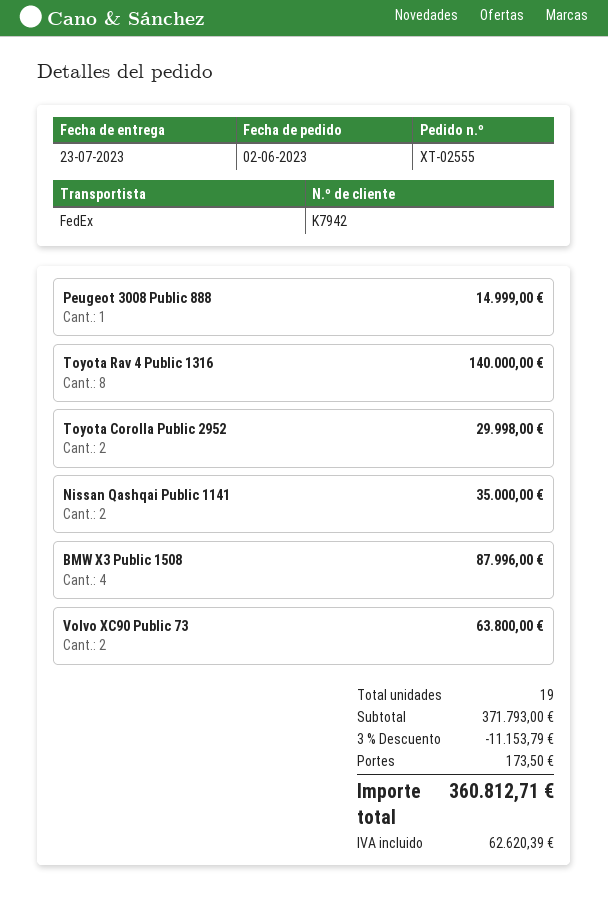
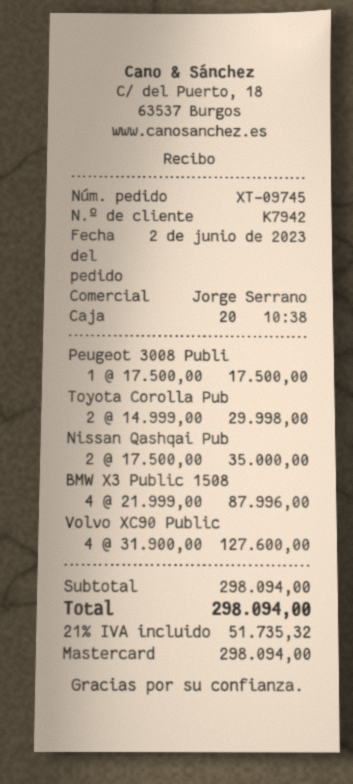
order number: XT-02555 -> XT-09745
Peugeot 3008 Public 888: 1 for 14999.00 -> 1 for 17500.00
Toyota Rav 4 Public 1316: 8 for 140000.00 -> none
Volvo XC90 Public 73: 2 for 63800.00 -> 4 for 127600.00
subtotal: 371793.00 -> 298094.00
discount: 3% = 11153.79 -> none
shipping: 173.50 -> none
tax: 62620.39 -> 51735.32
total: 360812.71 -> 298094.00

